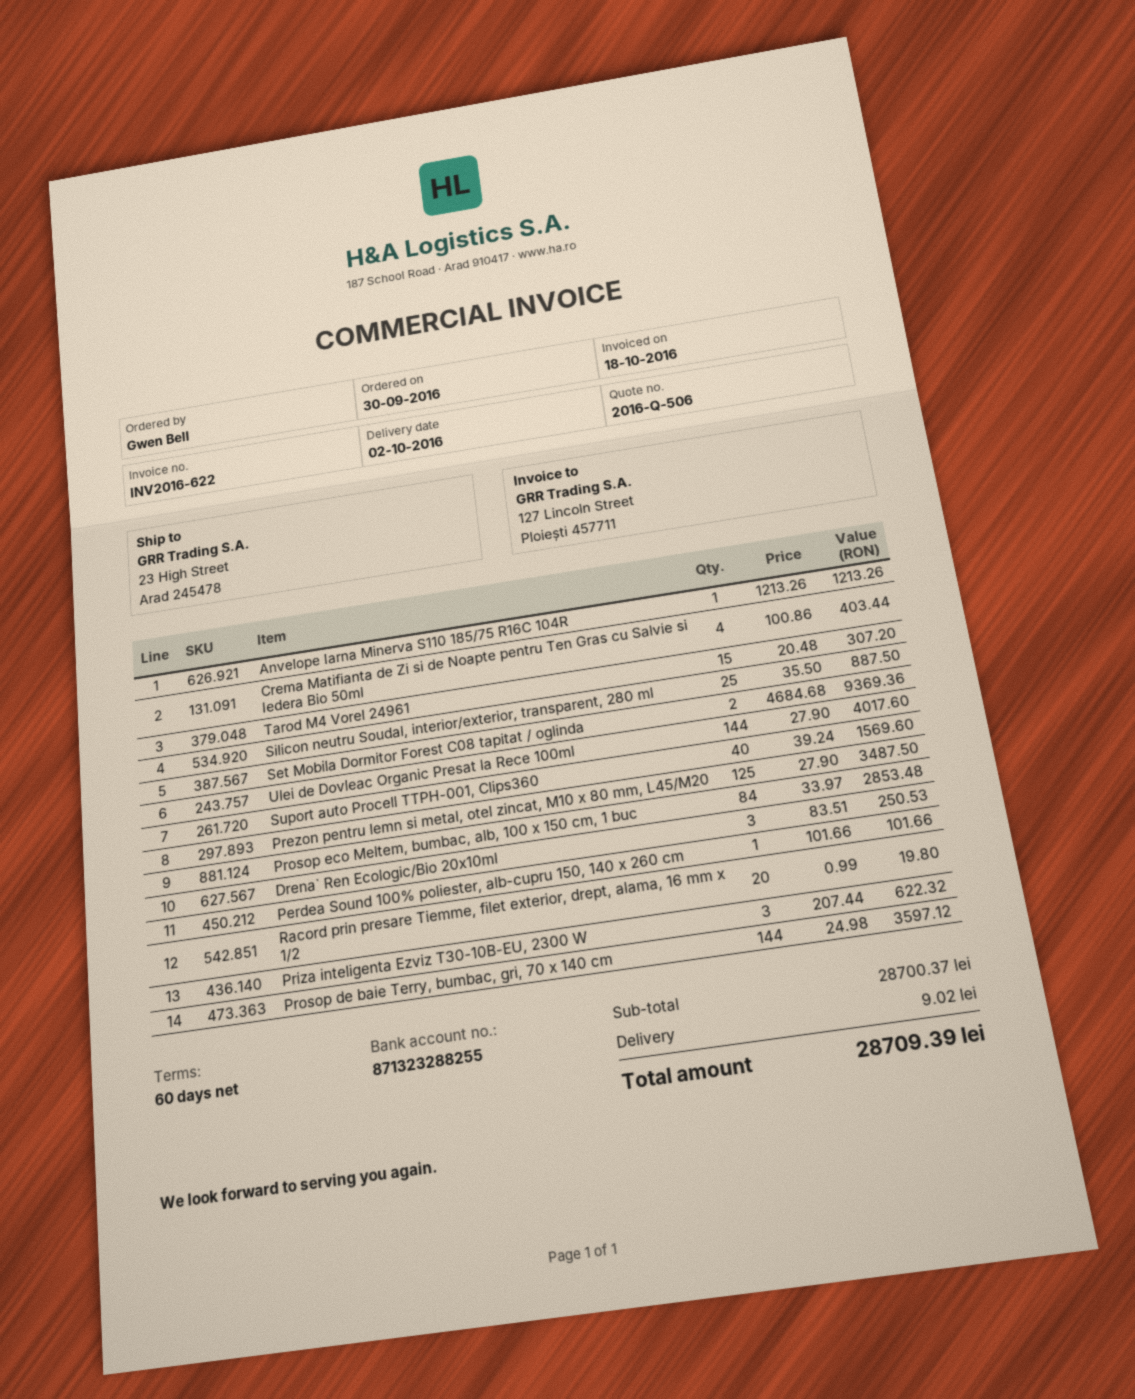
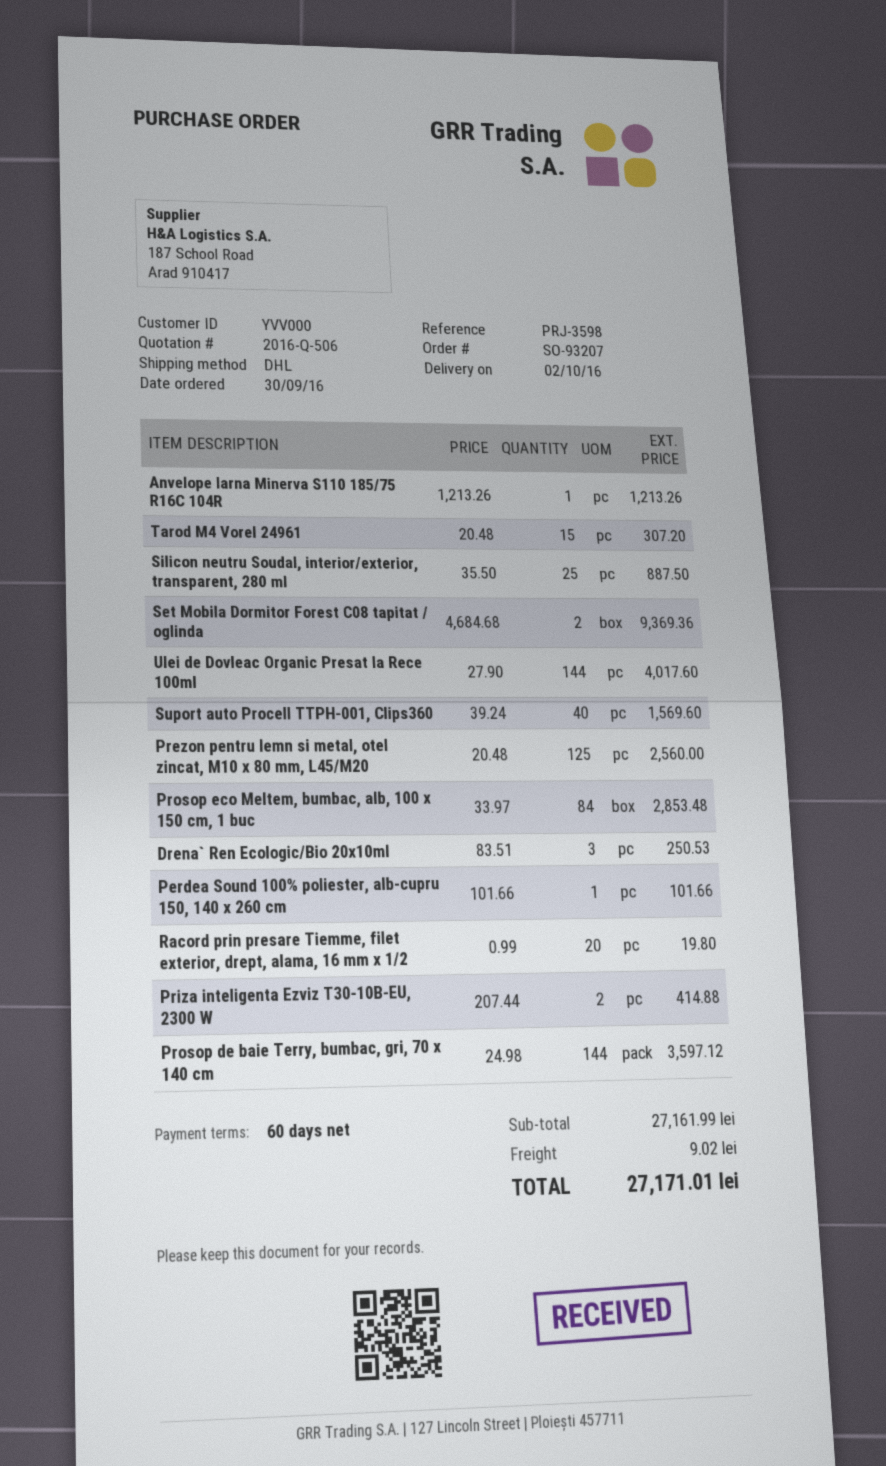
Crema Matifianta de Zi si de Noapte pentru Ten Gras cu Salvie si Iedera Bio 50ml: 4 x 100.86 = 403.44 -> none
Prezon pentru lemn si metal, otel zincat, M10 x 80 mm, L45/M20: 125 x 27.90 = 3487.50 -> 125 x 20.48 = 2560.00
Priza inteligenta Ezviz T30-10B-EU, 2300 W: 3 x 207.44 = 622.32 -> 2 x 207.44 = 414.88
subtotal: 28700.37 -> 27161.99
total: 28709.39 -> 27171.01

